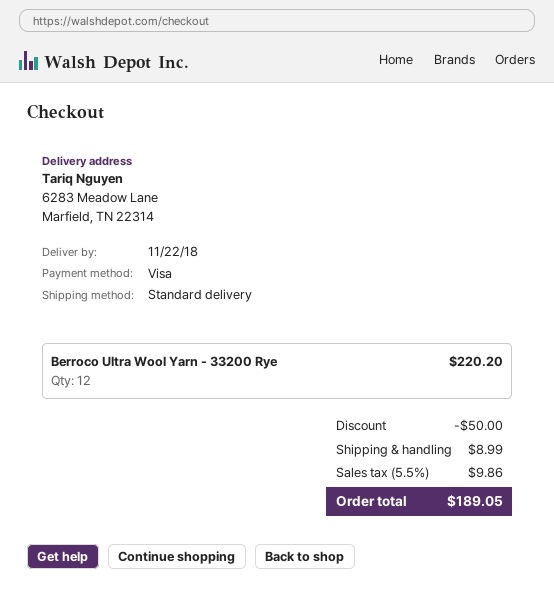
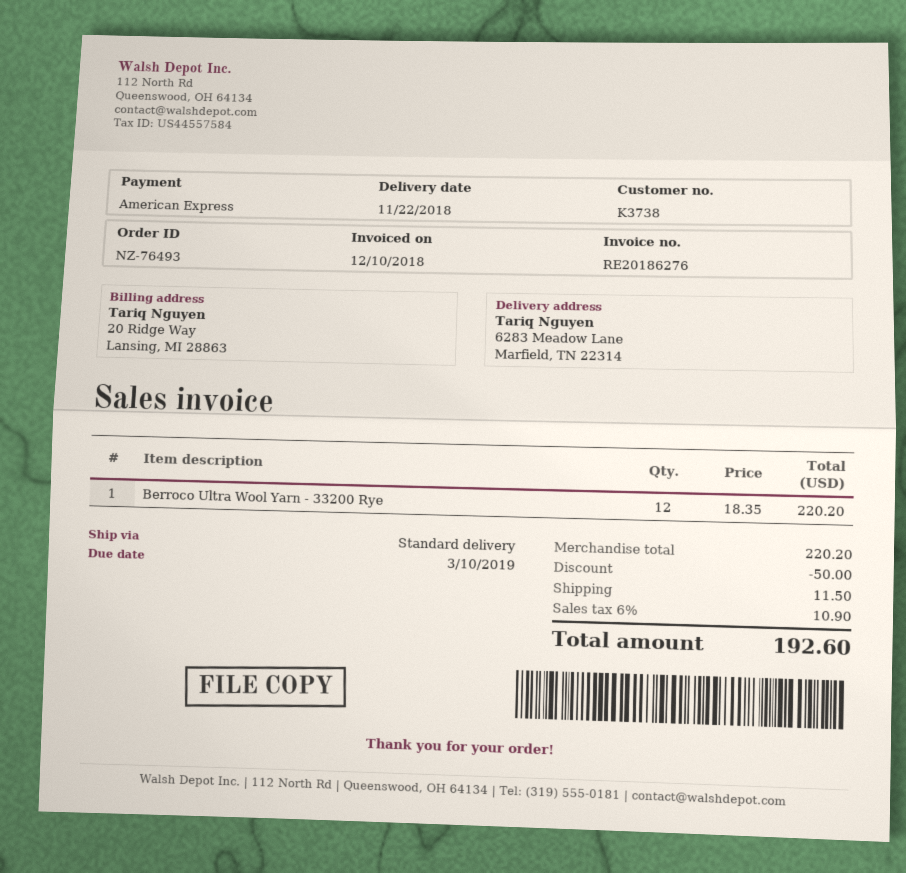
payment method: Visa -> American Express
shipping: 8.99 -> 11.50
tax: 5.5% = 9.86 -> 6% = 10.90
total: 189.05 -> 192.60

